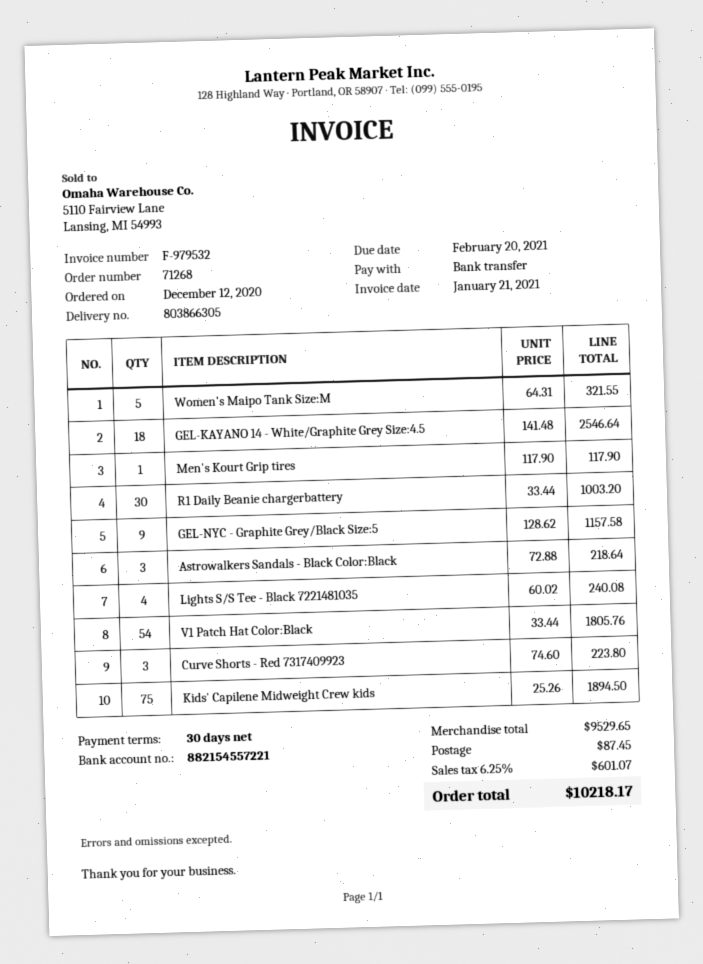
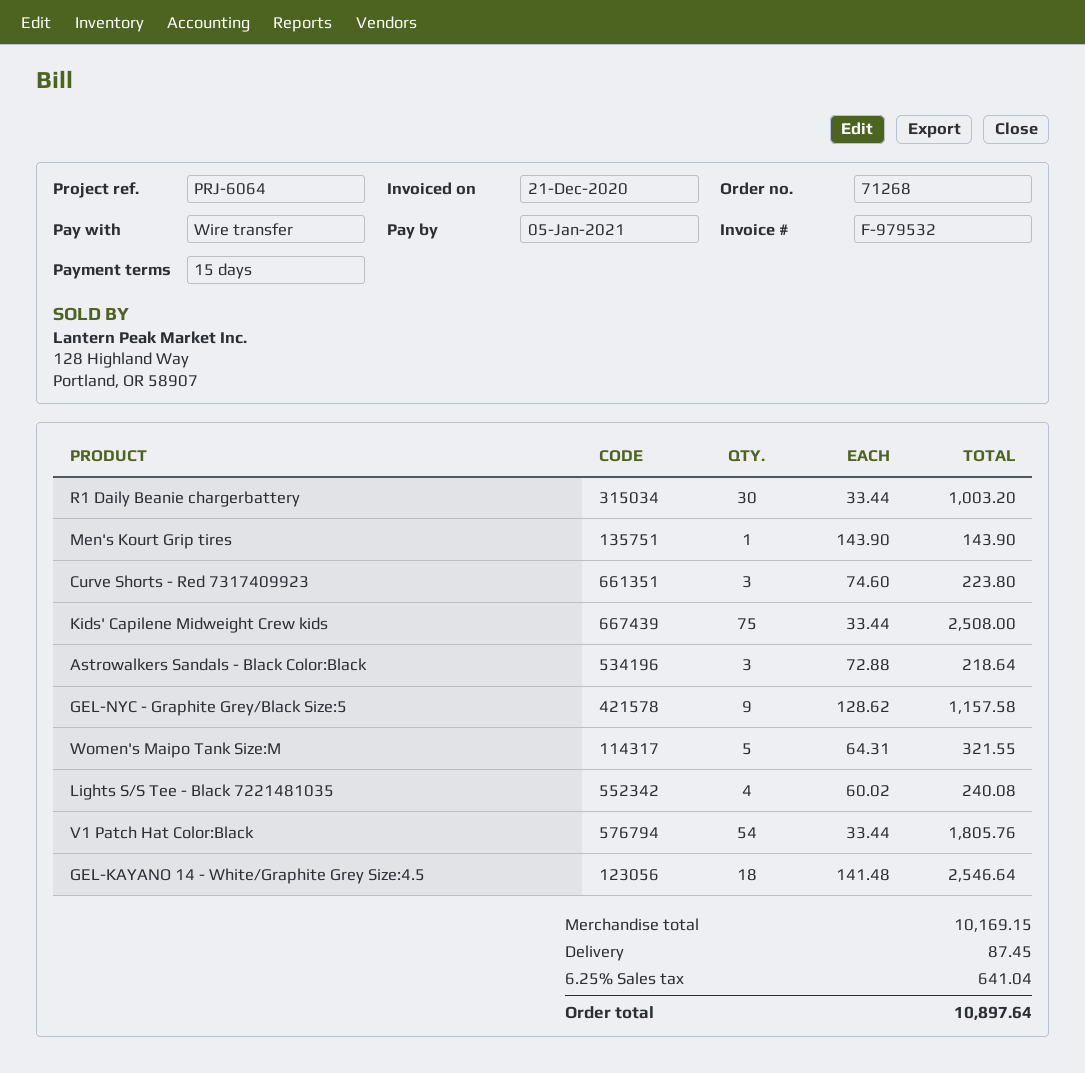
invoice date: 2021-01-21 -> 2020-12-21
payment terms: 30 days -> 15 days
due date: 2021-02-20 -> 2021-01-05
Men's Kourt Grip tires: 1 x 117.90 = 117.90 -> 1 x 143.90 = 143.90
Kids' Capilene Midweight Crew kids: 75 x 25.26 = 1894.50 -> 75 x 33.44 = 2508.00
subtotal: 9529.65 -> 10169.15
tax: 6.25% = 601.07 -> 6.25% = 641.04
total: 10218.17 -> 10897.64

